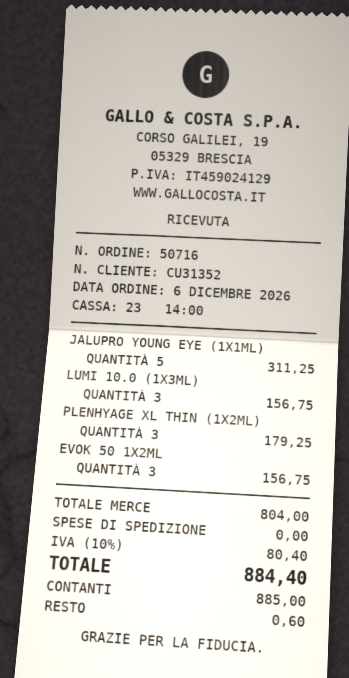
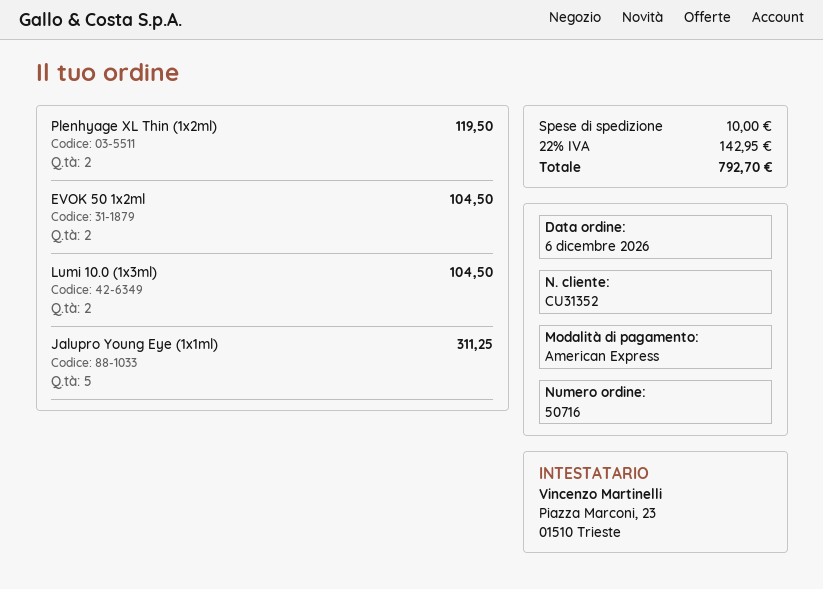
payment method: cash -> American Express
LUMI 10.0 (1X3ML): 3 for 156.75 -> 2 for 104.50
PLENHYAGE XL THIN (1X2ML): 3 for 179.25 -> 2 for 119.50
EVOK 50 1X2ML: 3 for 156.75 -> 2 for 104.50
shipping: 0.00 -> 10.00
tax: 10% = 80.40 -> 22% = 142.95
total: 884.40 -> 792.70

